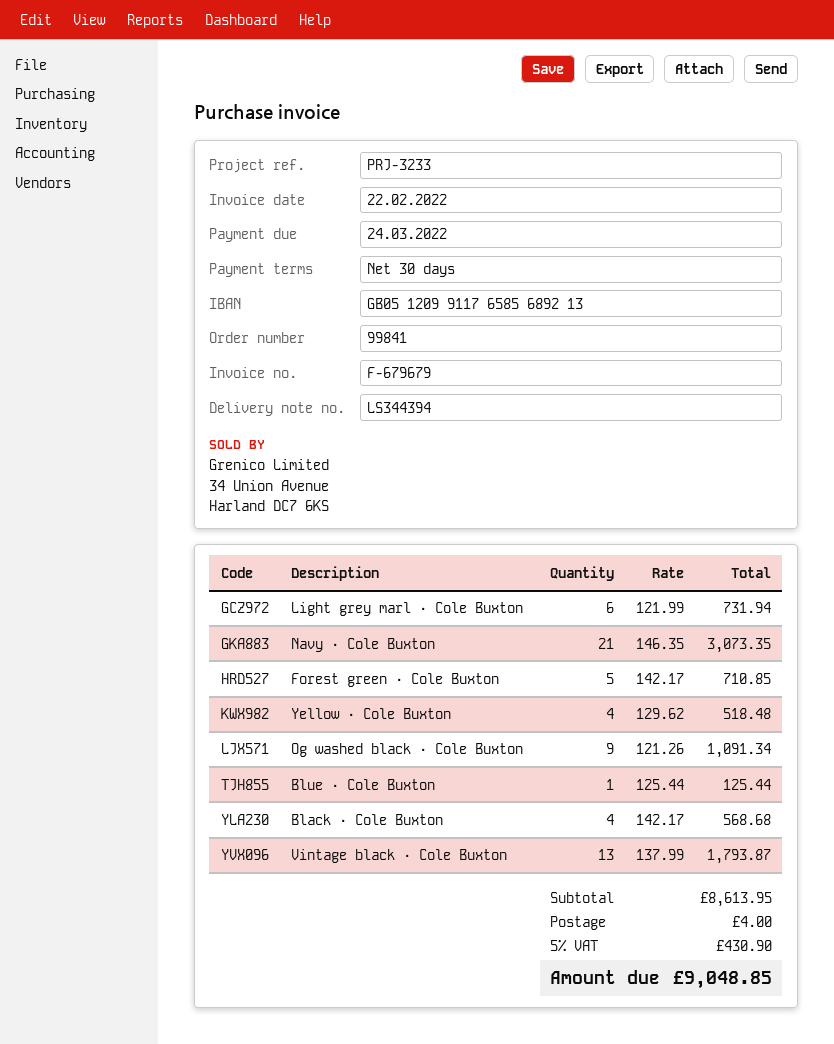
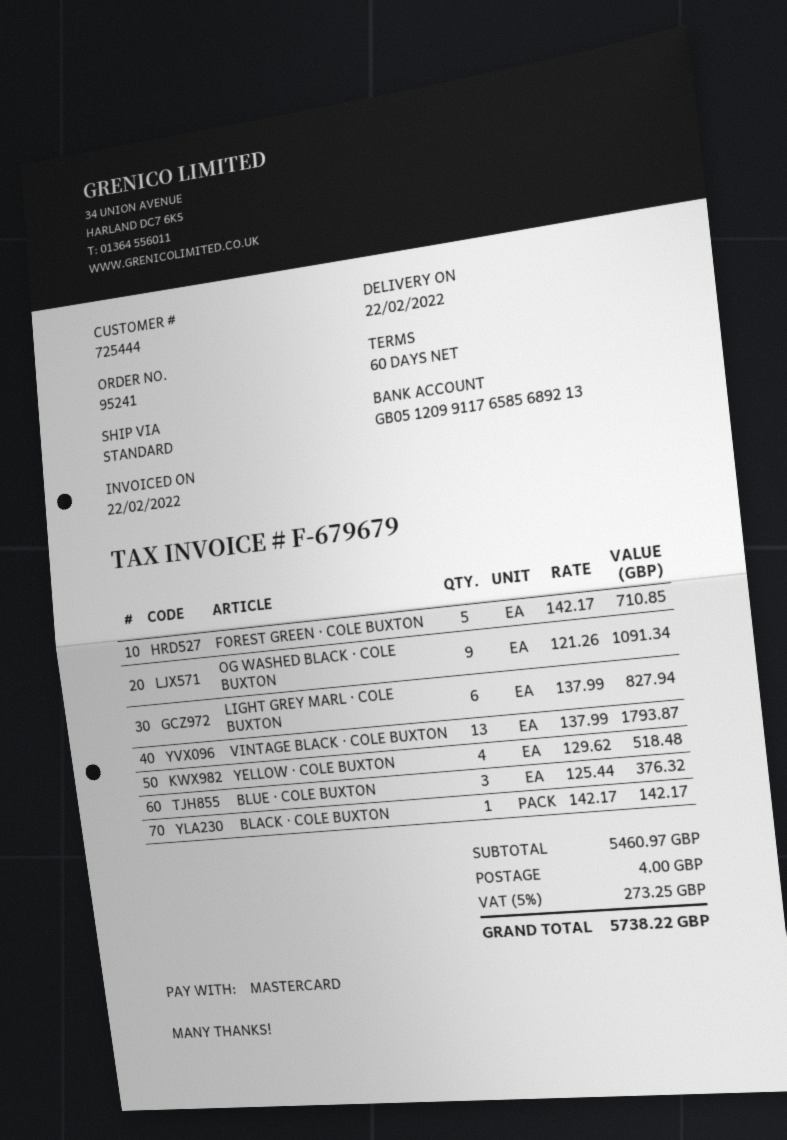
order number: 99841 -> 95241
payment terms: 30 days -> 60 days
Light grey marl · Cole Buxton: 6 x 121.99 = 731.94 -> 6 x 137.99 = 827.94
Navy · Cole Buxton: 21 x 146.35 = 3073.35 -> none
Blue · Cole Buxton: 1 x 125.44 = 125.44 -> 3 x 125.44 = 376.32
Black · Cole Buxton: 4 x 142.17 = 568.68 -> 1 x 142.17 = 142.17
subtotal: 8613.95 -> 5460.97
tax: 5% = 430.90 -> 5% = 273.25
total: 9048.85 -> 5738.22

